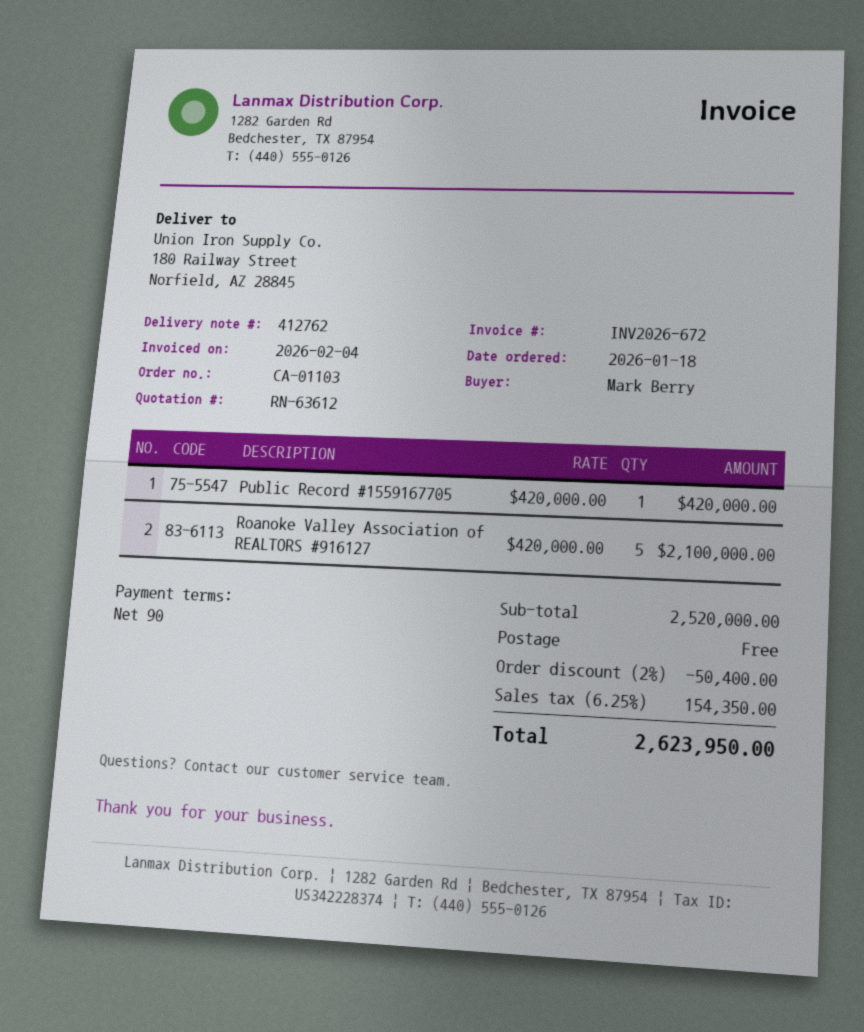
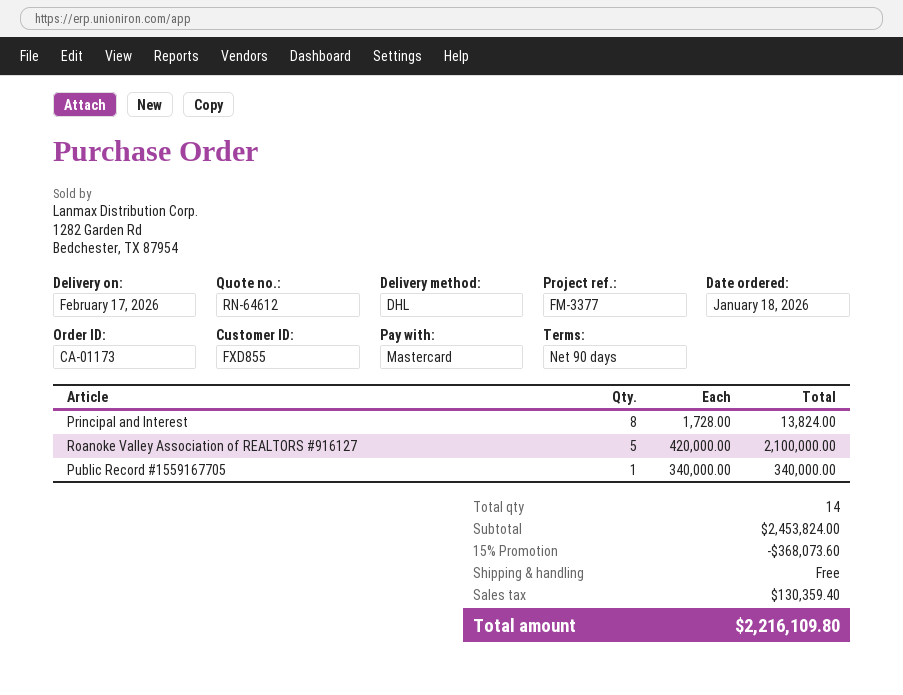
quote number: RN-63612 -> RN-64612
order number: CA-01103 -> CA-01173
Public Record #1559167705: 1 x 420000.00 = 420000.00 -> 1 x 340000.00 = 340000.00
Principal and Interest: none -> 8 x 1728.00 = 13824.00
subtotal: 2520000.00 -> 2453824.00
discount: 2% = 50400.00 -> 15% = 368073.60
tax: 154350.00 -> 130359.40
total: 2623950.00 -> 2216109.80

